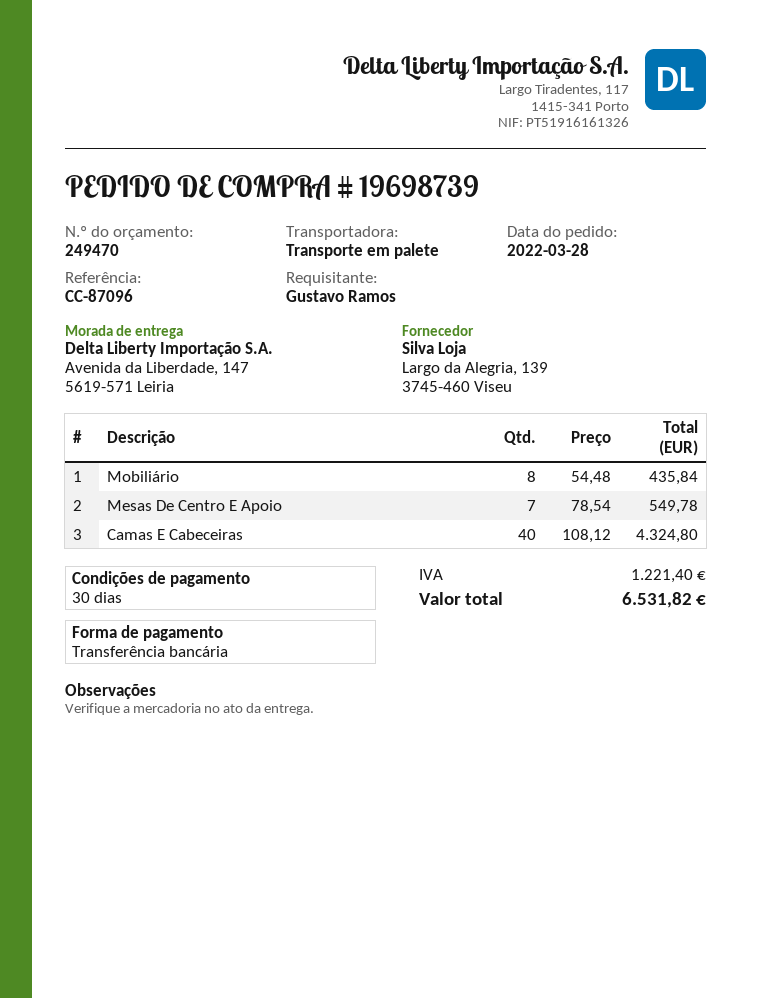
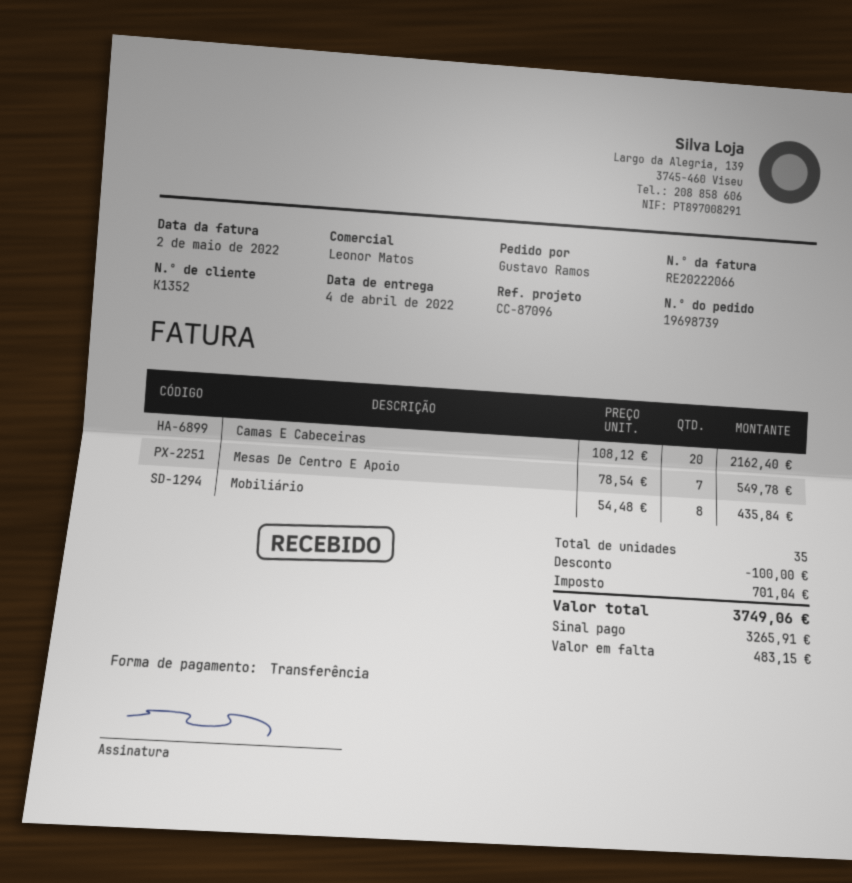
Camas E Cabeceiras: 40 x 108.12 = 4324.80 -> 20 x 108.12 = 2162.40
discount: none -> 100.00
tax: 1221.40 -> 701.04
total: 6531.82 -> 3749.06

